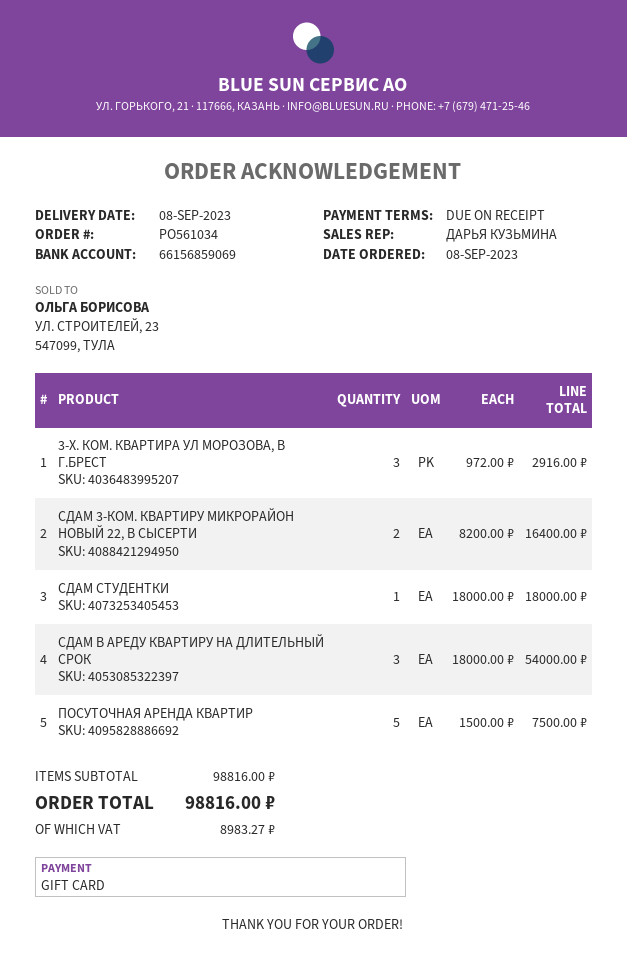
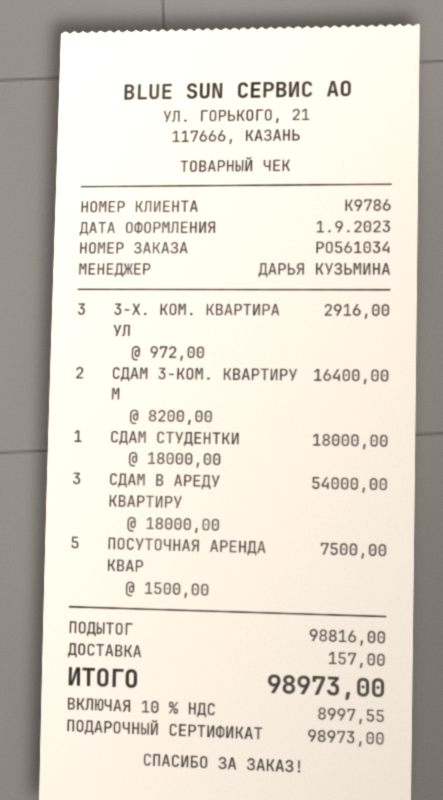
order date: 2023-09-08 -> 2023-09-01
shipping: none -> 157.00
tax: 8983.27 -> 8997.55
total: 98816.00 -> 98973.00

